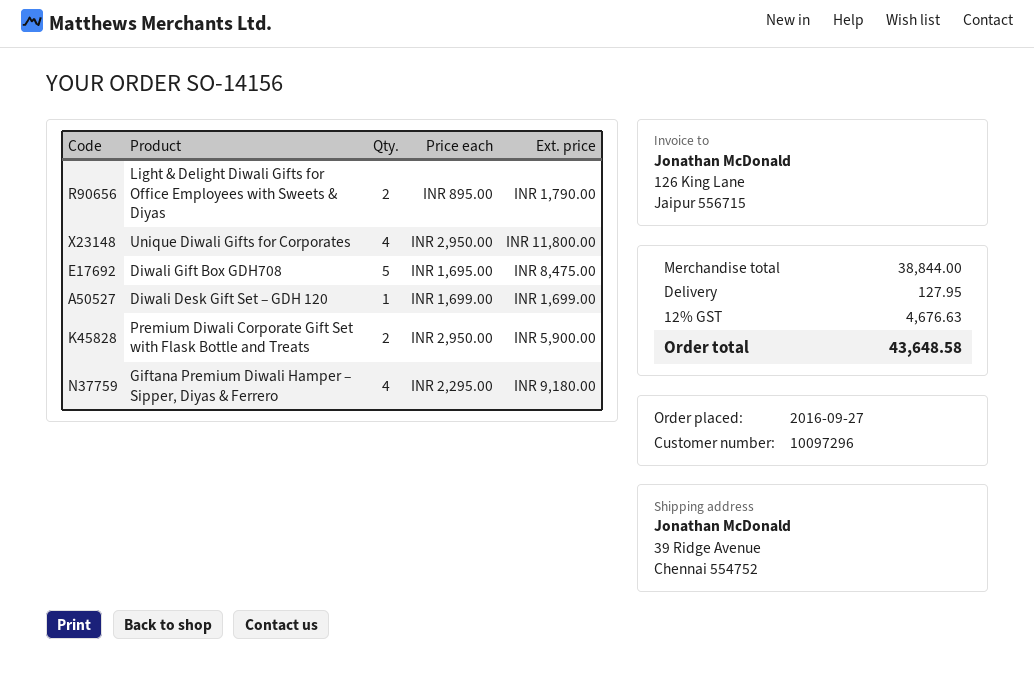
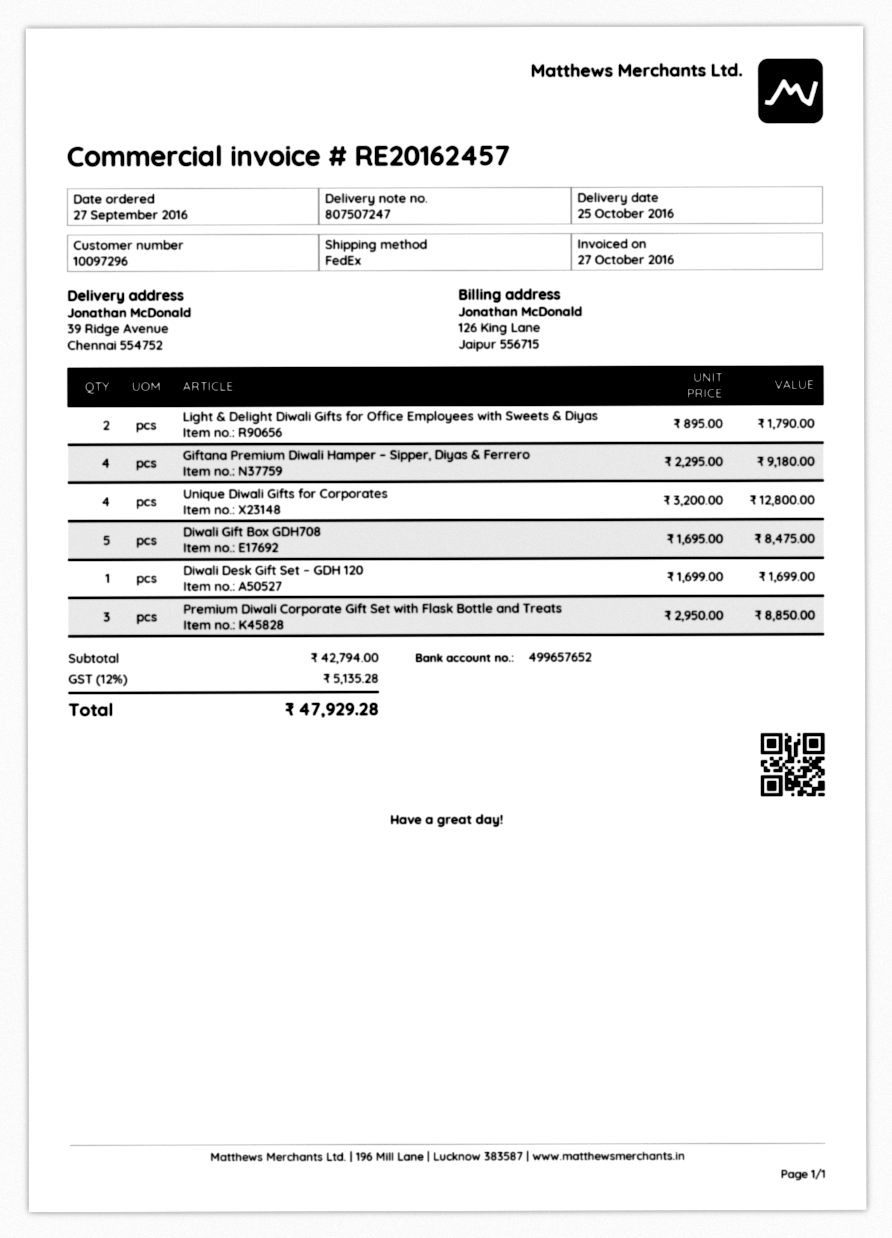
Unique Diwali Gifts for Corporates: 4 x 2950.00 = 11800.00 -> 4 x 3200.00 = 12800.00
Premium Diwali Corporate Gift Set with Flask Bottle and Treats: 2 x 2950.00 = 5900.00 -> 3 x 2950.00 = 8850.00
subtotal: 38844.00 -> 42794.00
shipping: 127.95 -> none
tax: 12% = 4676.63 -> 12% = 5135.28
total: 43648.58 -> 47929.28

